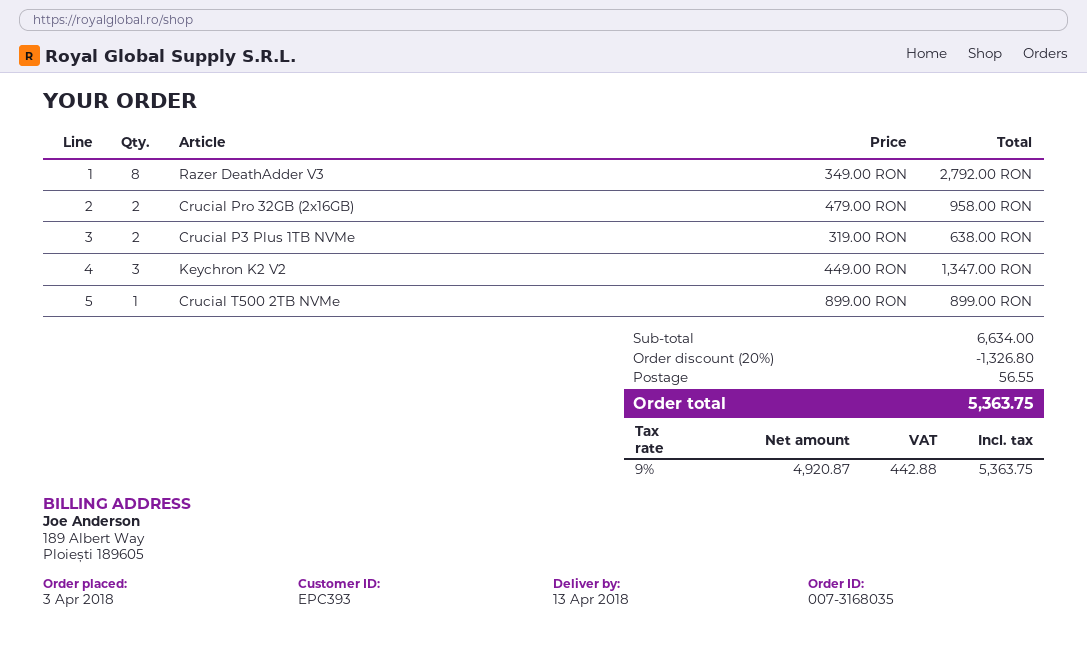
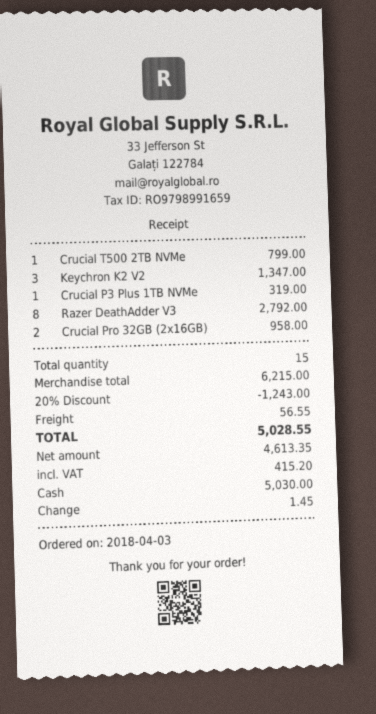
Crucial P3 Plus 1TB NVMe: 2 for 638.00 -> 1 for 319.00
Crucial T500 2TB NVMe: 1 for 899.00 -> 1 for 799.00
subtotal: 6634.00 -> 6215.00
discount: 20% = 1326.80 -> 20% = 1243.00
net: 4920.87 -> 4613.35
tax: 442.88 -> 415.20
total: 5363.75 -> 5028.55

